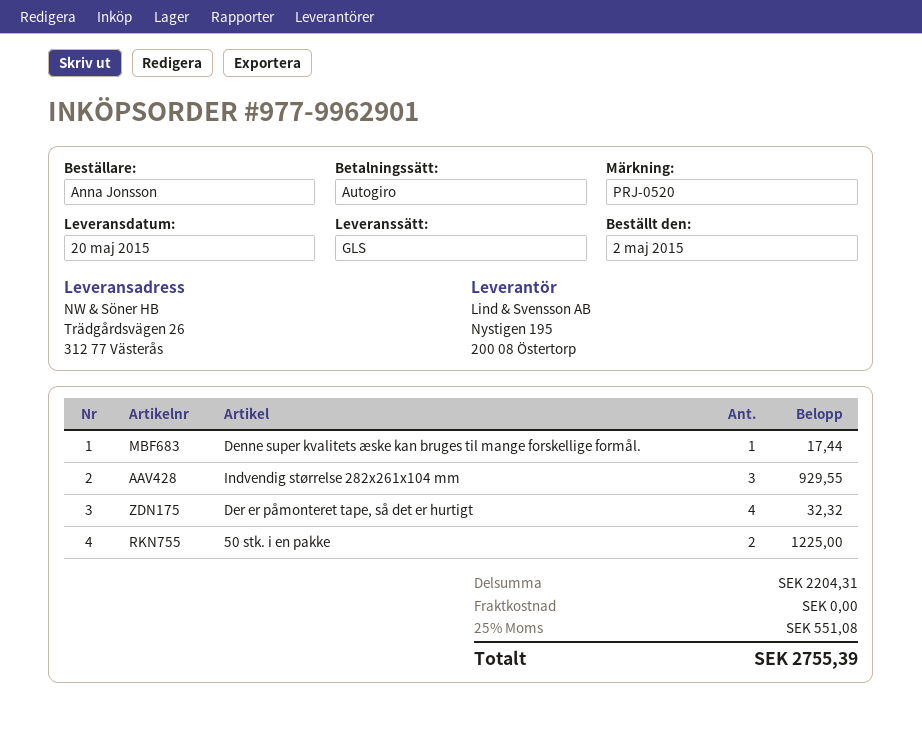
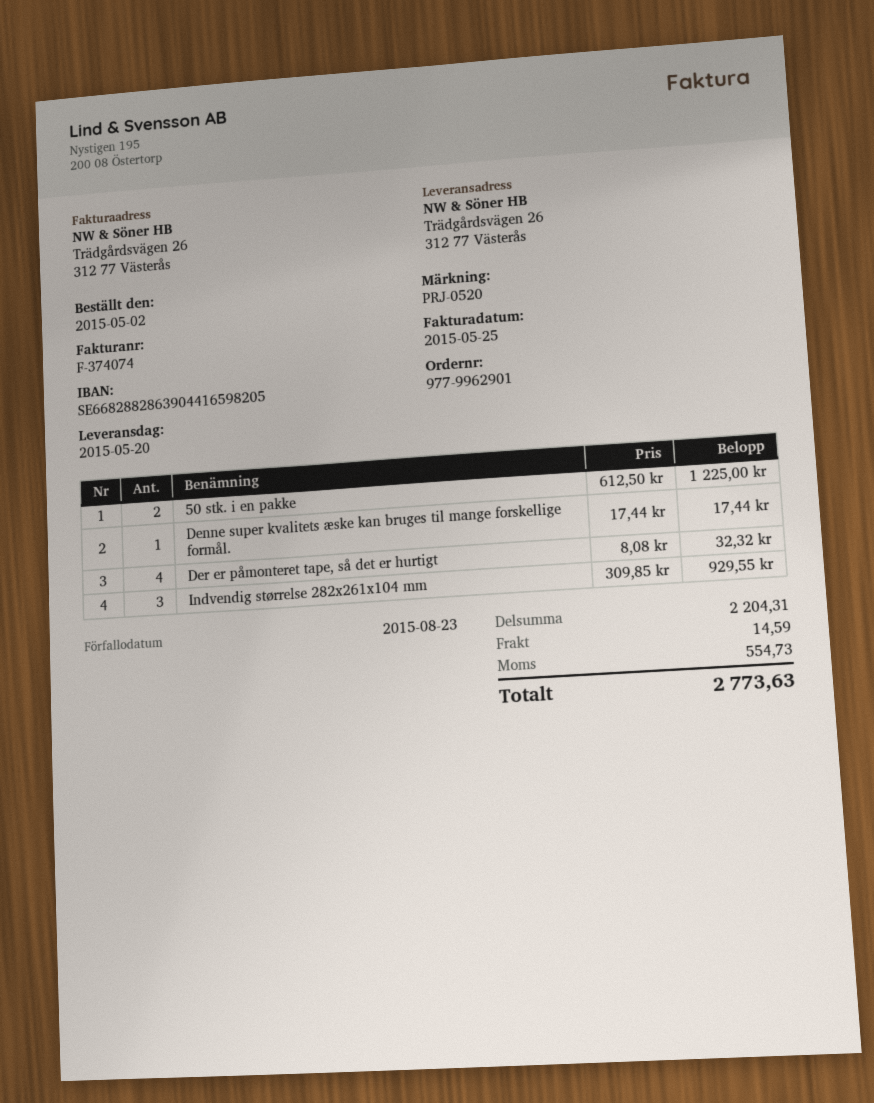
shipping: 0.00 -> 14.59
tax: 551.08 -> 554.73
total: 2755.39 -> 2773.63

